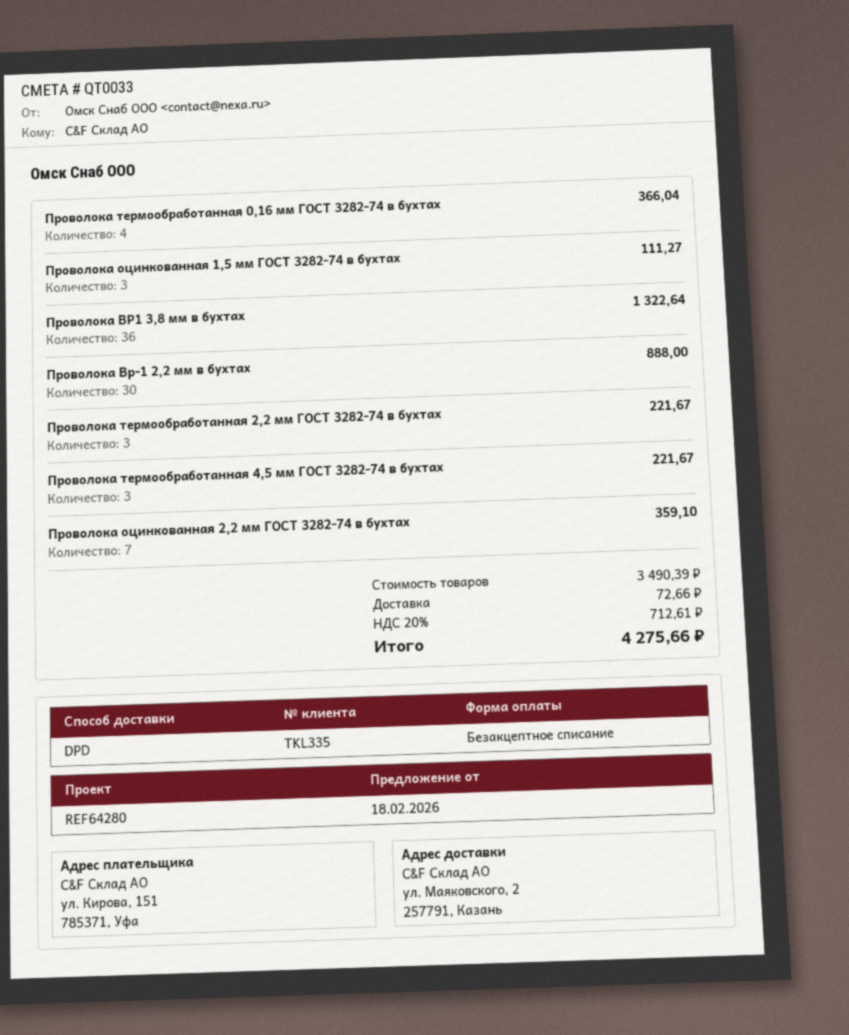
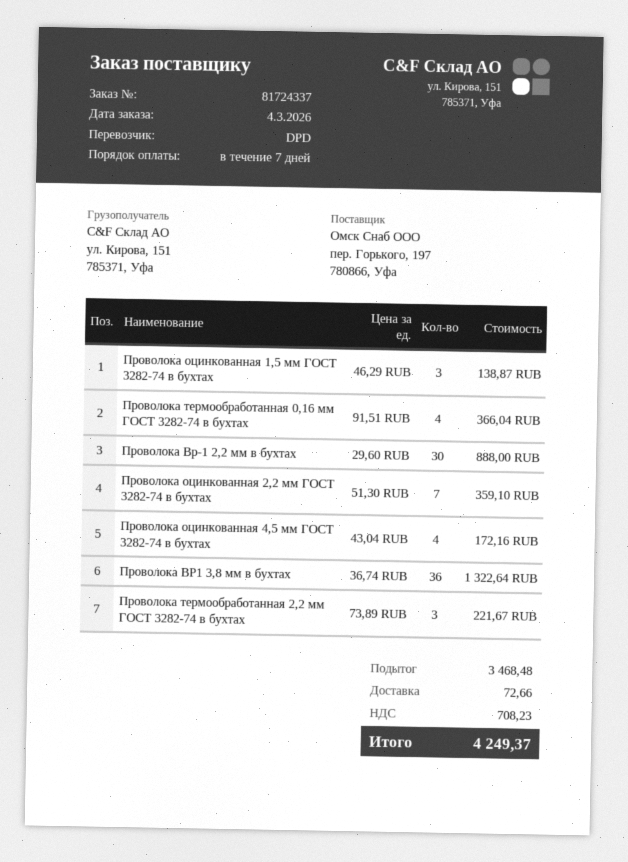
ship to: ул. Маяковского, 2, 257791, Казань -> ул. Кирова, 151, 785371, Уфа
Проволока оцинкованная 1,5 мм ГОСТ 3282-74 в бухтах: 3 for 111.27 -> 3 for 138.87
Проволока термообработанная 4,5 мм ГОСТ 3282-74 в бухтах: 3 for 221.67 -> none
Проволока оцинкованная 4,5 мм ГОСТ 3282-74 в бухтах: none -> 4 for 172.16
subtotal: 3490.39 -> 3468.48
tax: 712.61 -> 708.23
total: 4275.66 -> 4249.37

